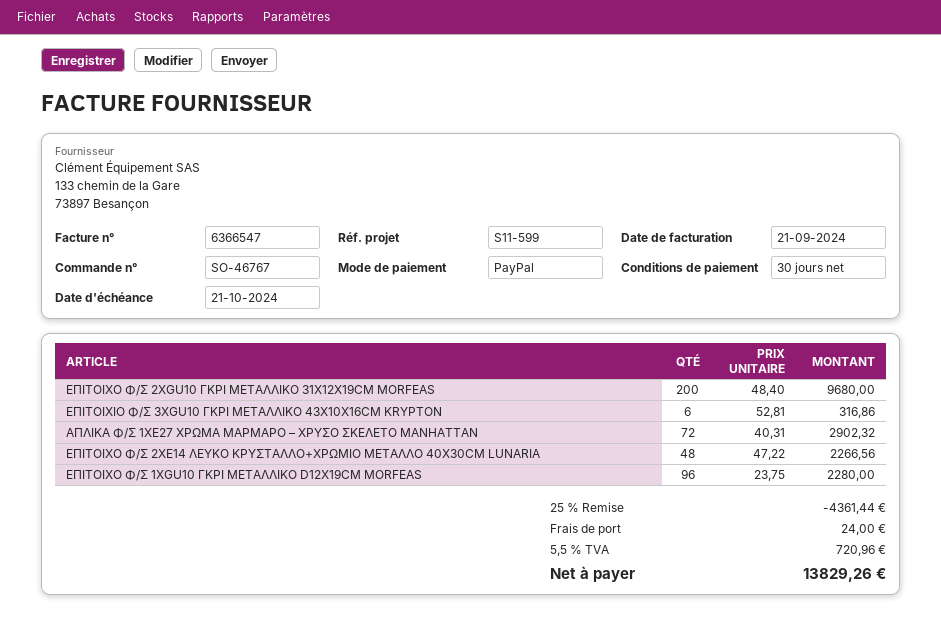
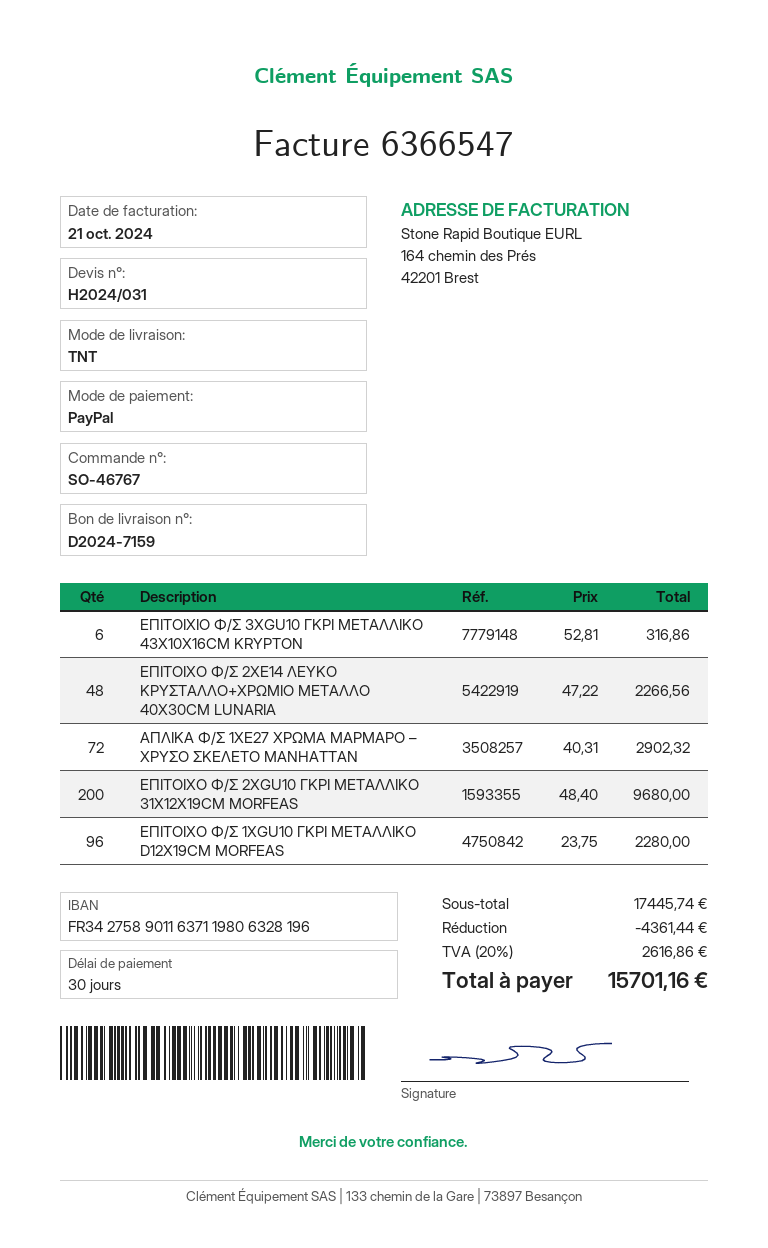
invoice date: 2024-09-21 -> 2024-10-21
shipping: 24.00 -> none
tax: 5.5% = 720.96 -> 20% = 2616.86
total: 13829.26 -> 15701.16

